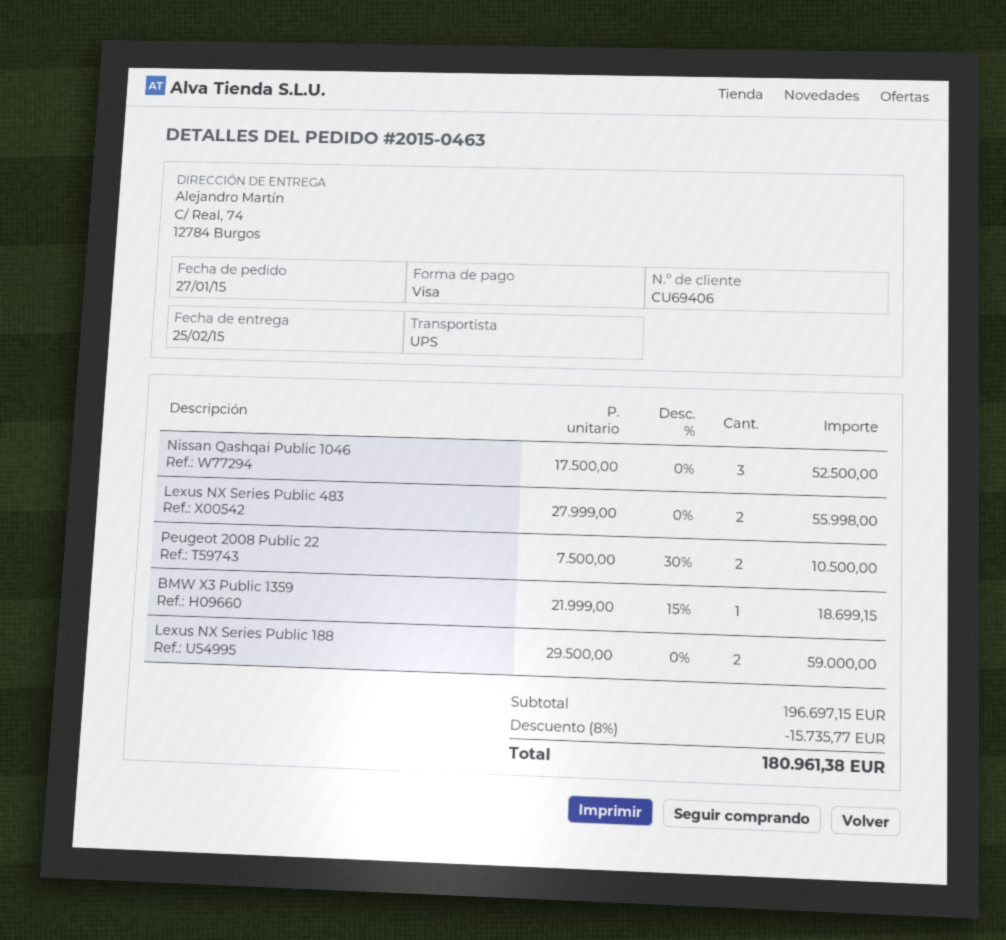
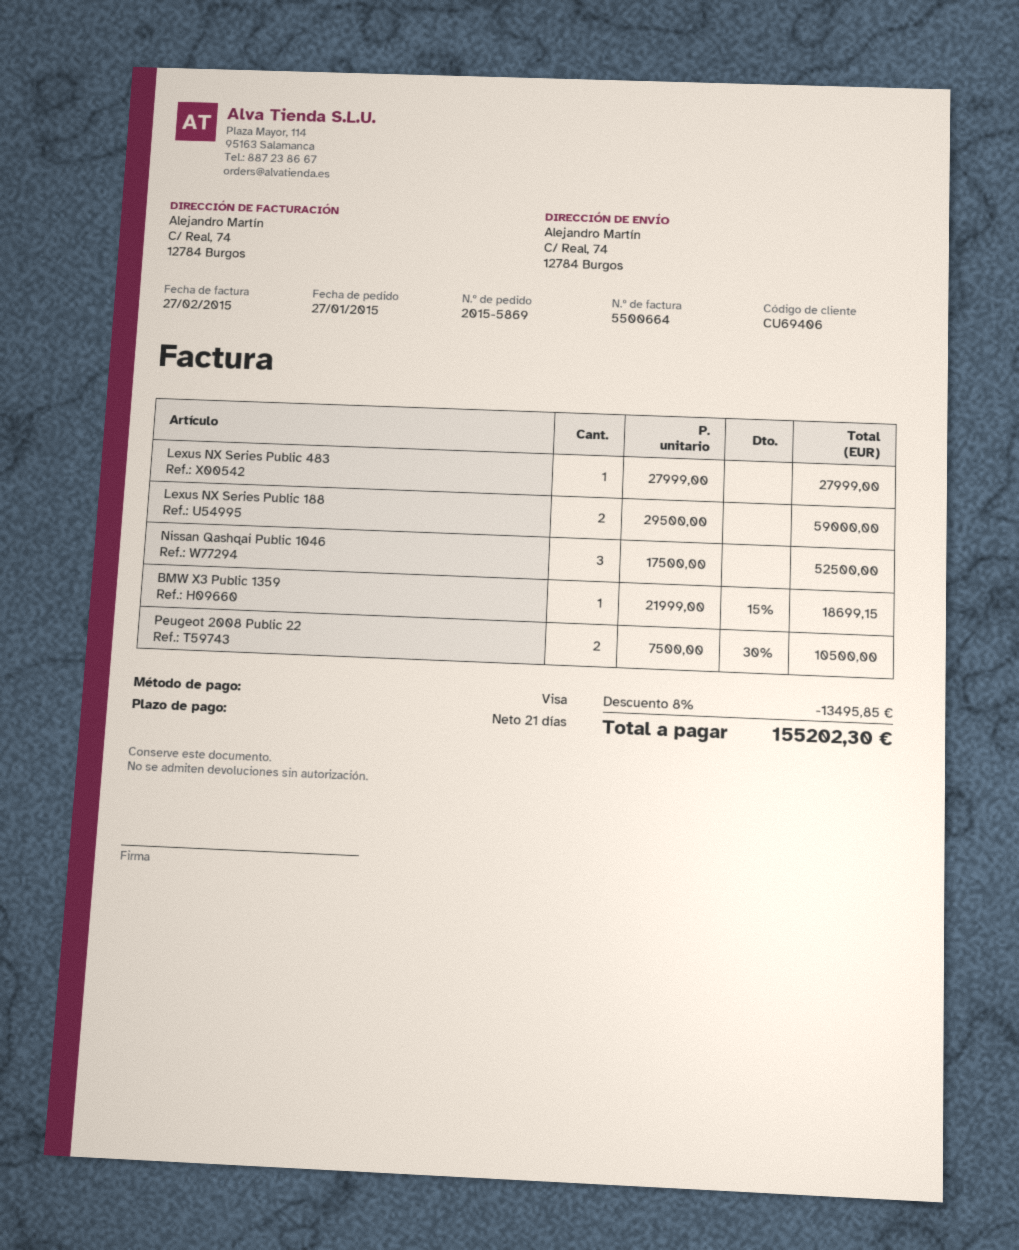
order number: 2015-0463 -> 2015-5869
Lexus NX Series Public 483: 2 x 27999.00 = 55998.00 -> 1 x 27999.00 = 27999.00
discount: 8% = 15735.77 -> 8% = 13495.85
total: 180961.38 -> 155202.30

